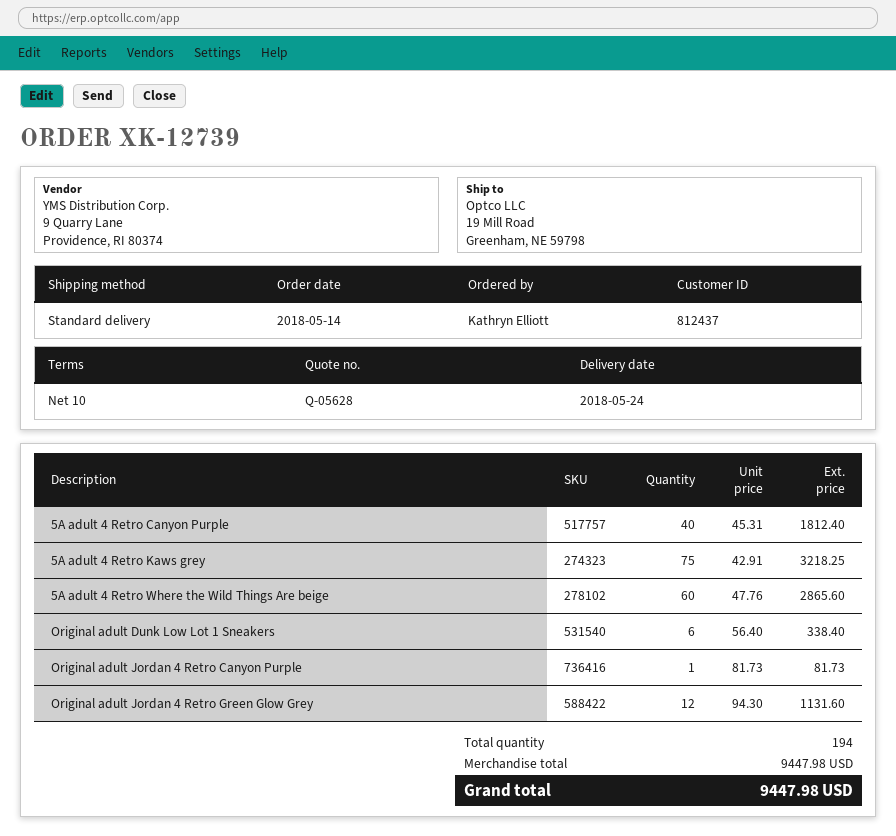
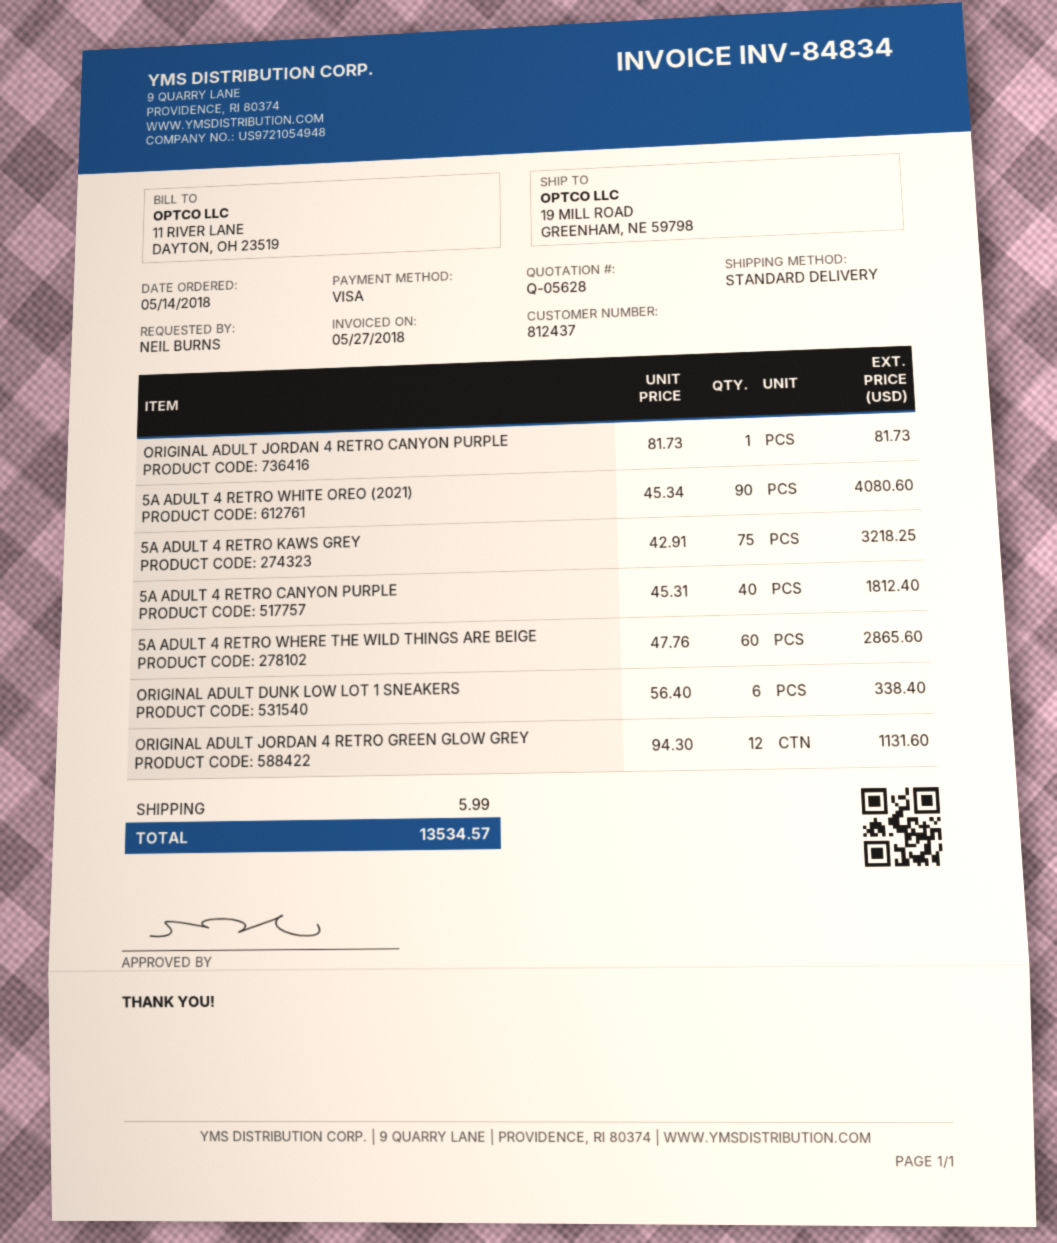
ordered by: Kathryn Elliott -> NEIL BURNS
5A ADULT 4 RETRO WHITE OREO (2021): none -> 90 x 45.34 = 4080.60
shipping: none -> 5.99
total: 9447.98 -> 13534.57

